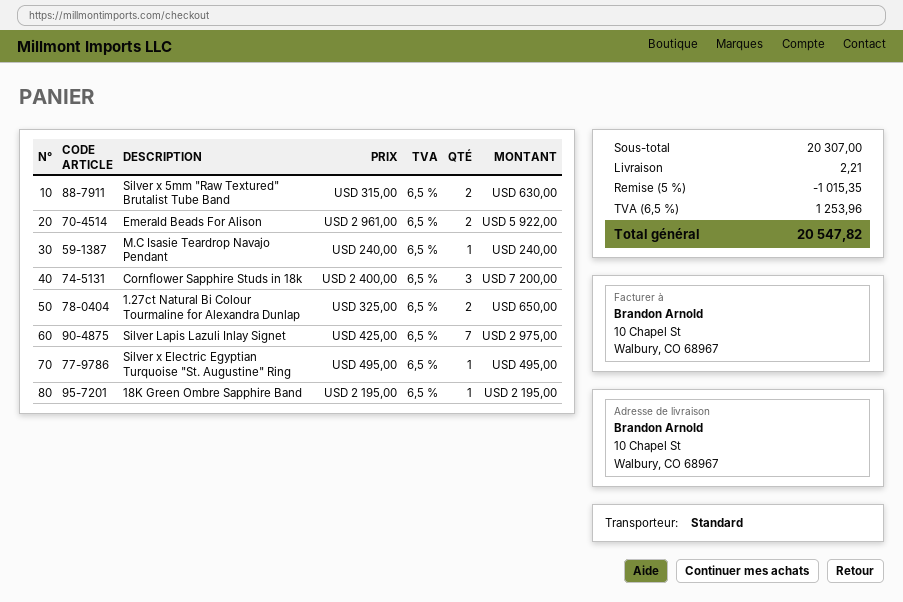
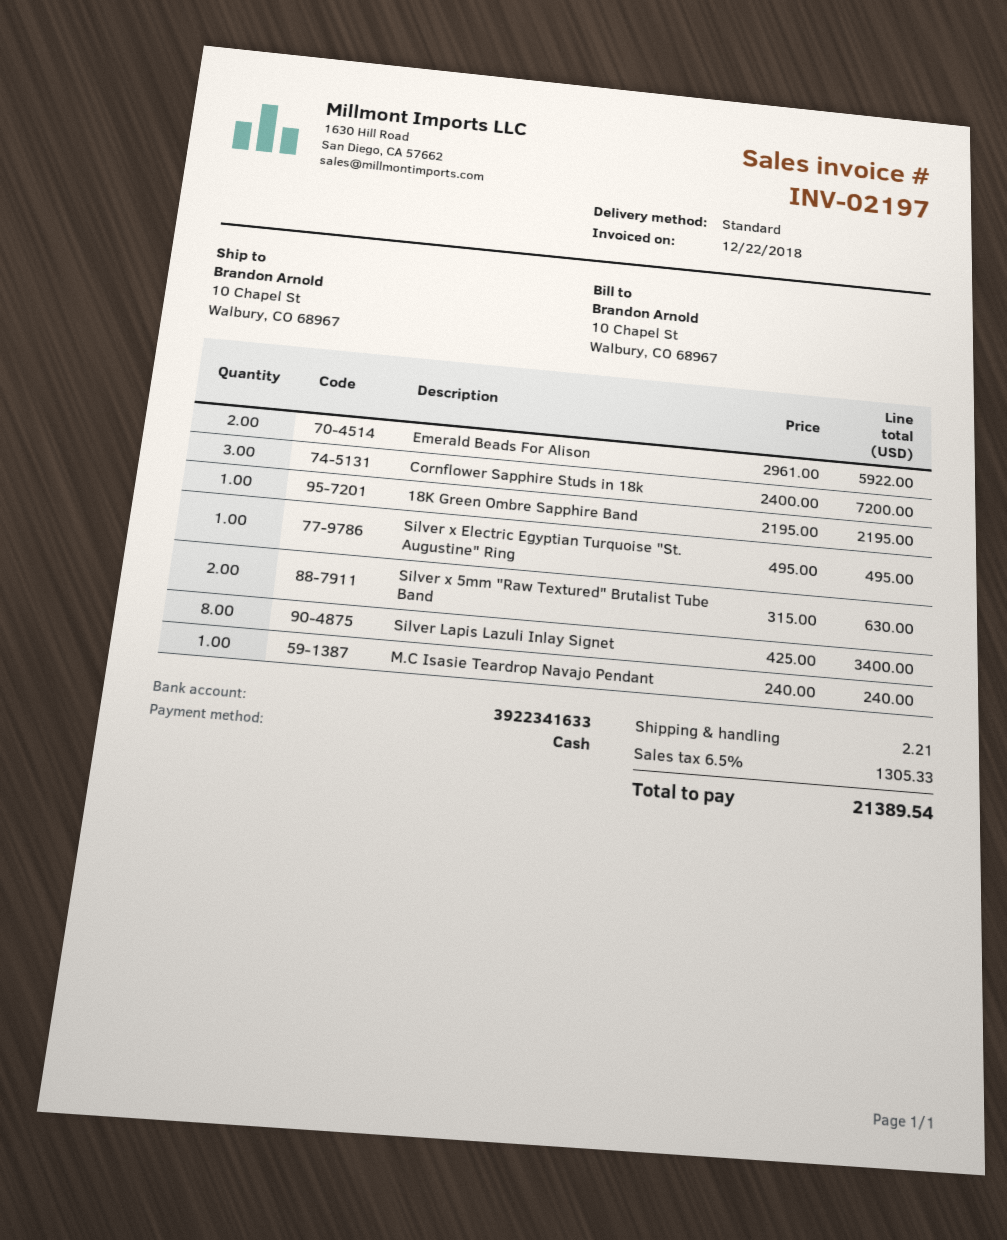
1.27ct Natural Bi Colour Tourmaline for Alexandra Dunlap: 2 x 325.00 = 650.00 -> none
Silver Lapis Lazuli Inlay Signet: 7 x 425.00 = 2975.00 -> 8 x 425.00 = 3400.00
discount: 5% = 1015.35 -> none
tax: 6.5% = 1253.96 -> 6.5% = 1305.33
total: 20547.82 -> 21389.54

